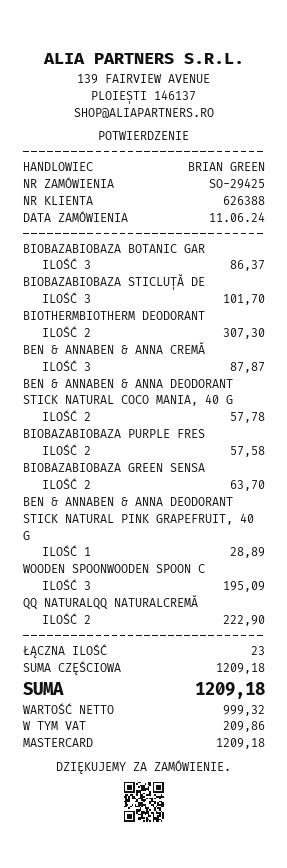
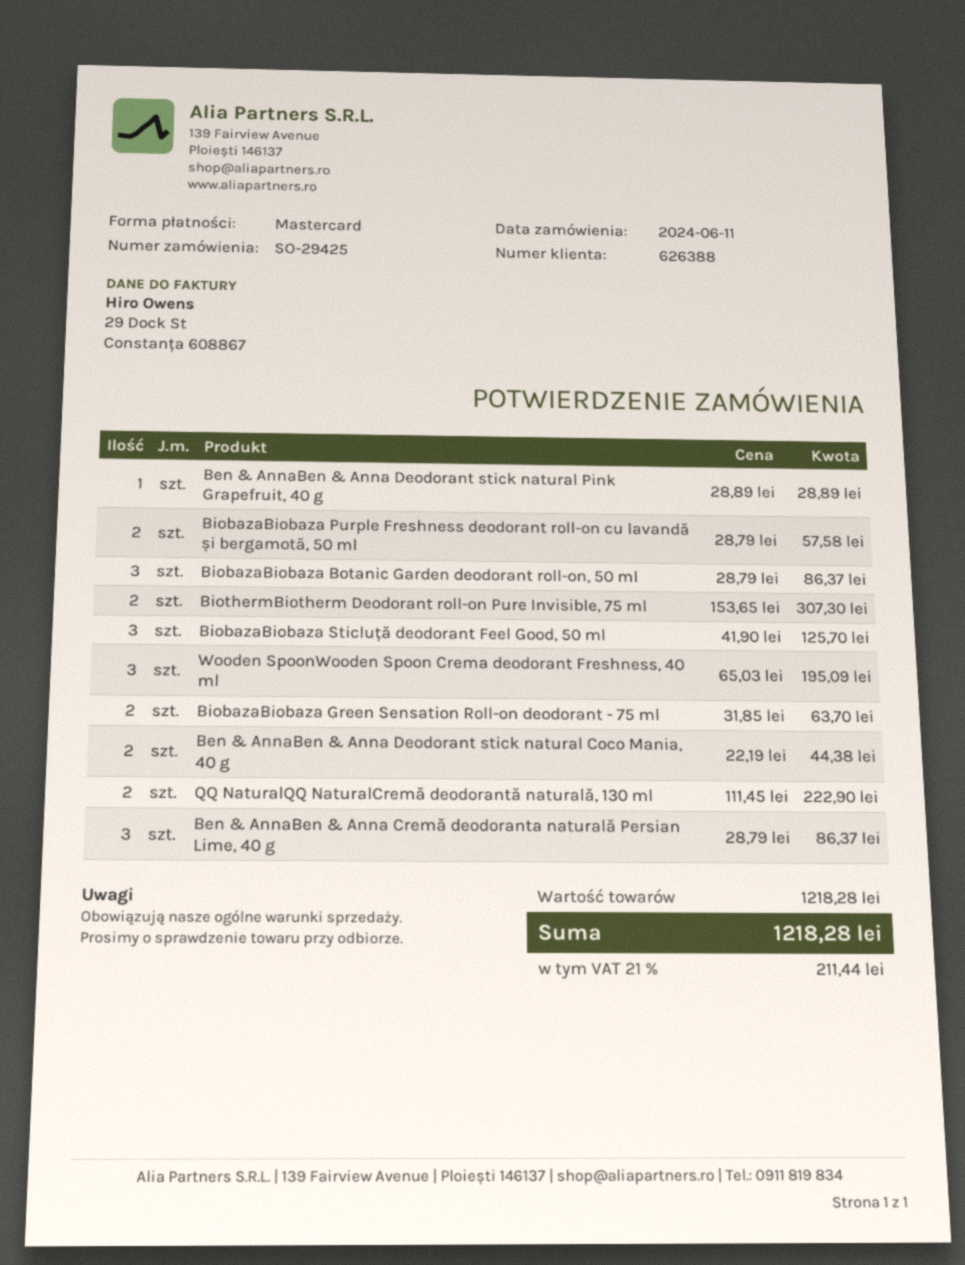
BIOBAZABIOBAZA STICLUȚĂ DE: 3 for 101.70 -> 3 for 125.70
BEN & ANNABEN & ANNA CREMĂ: 3 for 87.87 -> 3 for 86.37
BEN & ANNABEN & ANNA DEODORANT STICK NATURAL COCO MANIA, 40 G: 2 for 57.78 -> 2 for 44.38
subtotal: 1209.18 -> 1218.28
tax: 209.86 -> 211.44
total: 1209.18 -> 1218.28

